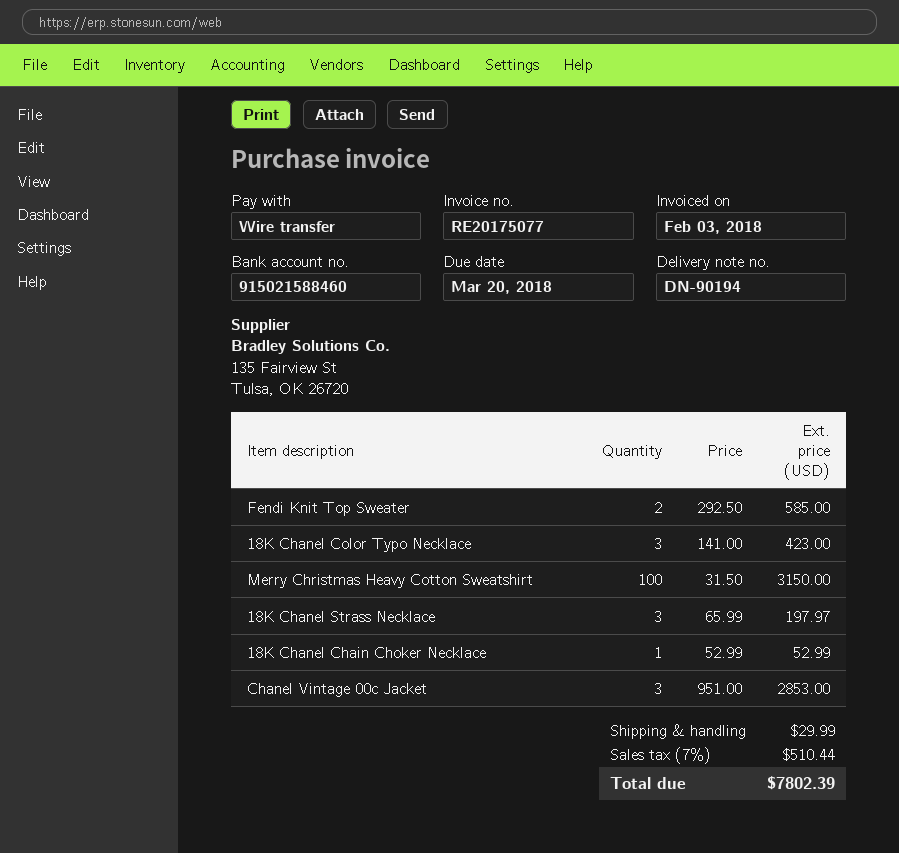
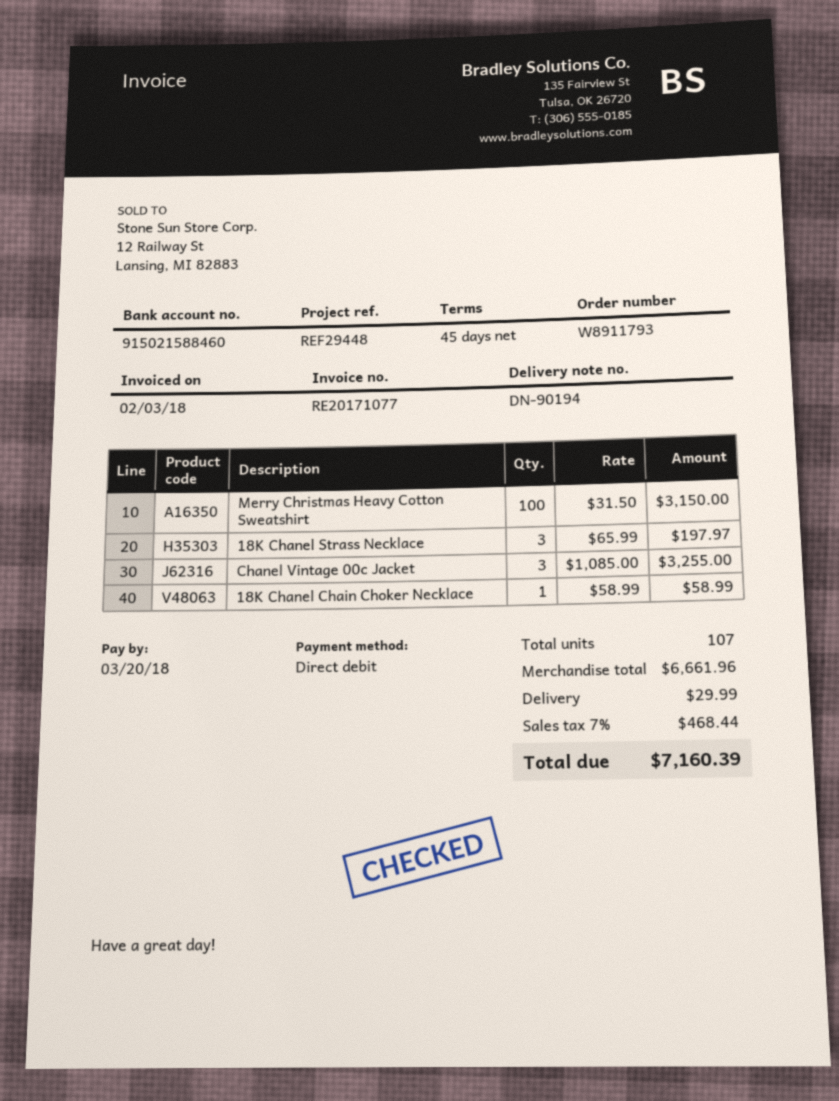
invoice number: RE20175077 -> RE20171077
payment method: bank transfer -> direct debit
Fendi Knit Top Sweater: 2 x 292.50 = 585.00 -> none
18K Chanel Color Typo Necklace: 3 x 141.00 = 423.00 -> none
18K Chanel Chain Choker Necklace: 1 x 52.99 = 52.99 -> 1 x 58.99 = 58.99
Chanel Vintage 00c Jacket: 3 x 951.00 = 2853.00 -> 3 x 1085.00 = 3255.00
tax: 7% = 510.44 -> 7% = 468.44
total: 7802.39 -> 7160.39

